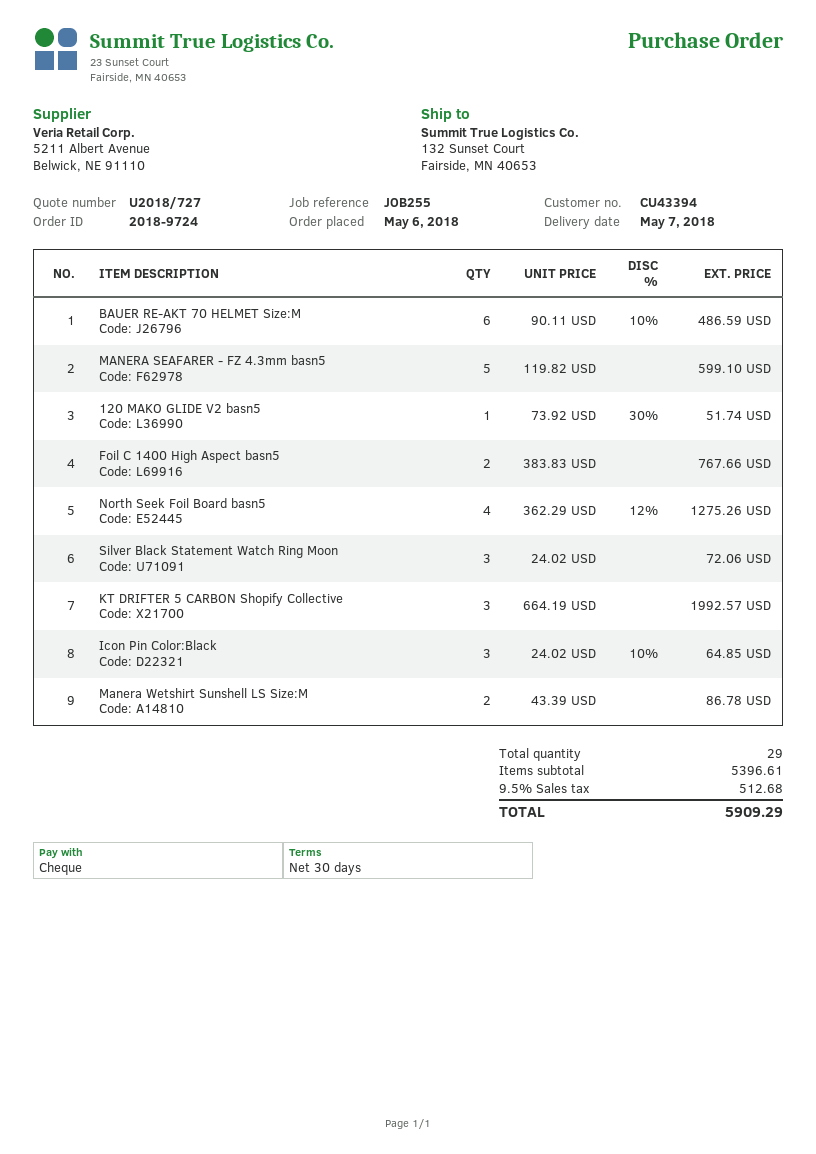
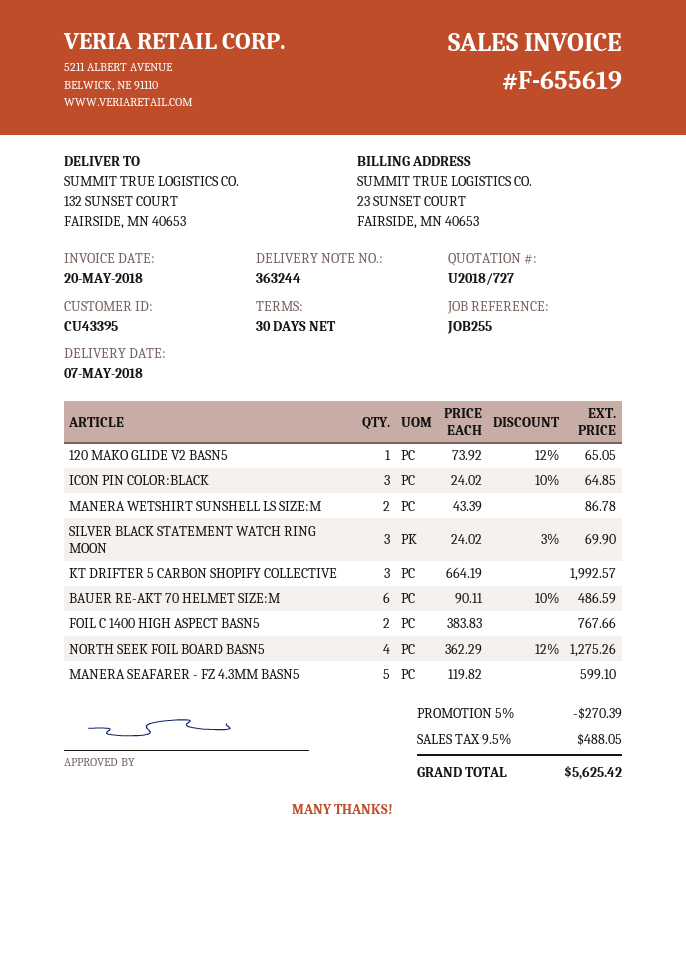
customer number: CU43394 -> CU43395
120 MAKO GLIDE V2 basn5: 1 x 73.92 - 30% = 51.74 -> 1 x 73.92 - 12% = 65.05
Silver Black Statement Watch Ring Moon: 3 x 24.02 = 72.06 -> 3 x 24.02 - 3% = 69.90
discount: none -> 5% = 270.39
tax: 9.5% = 512.68 -> 9.5% = 488.05
total: 5909.29 -> 5625.42

